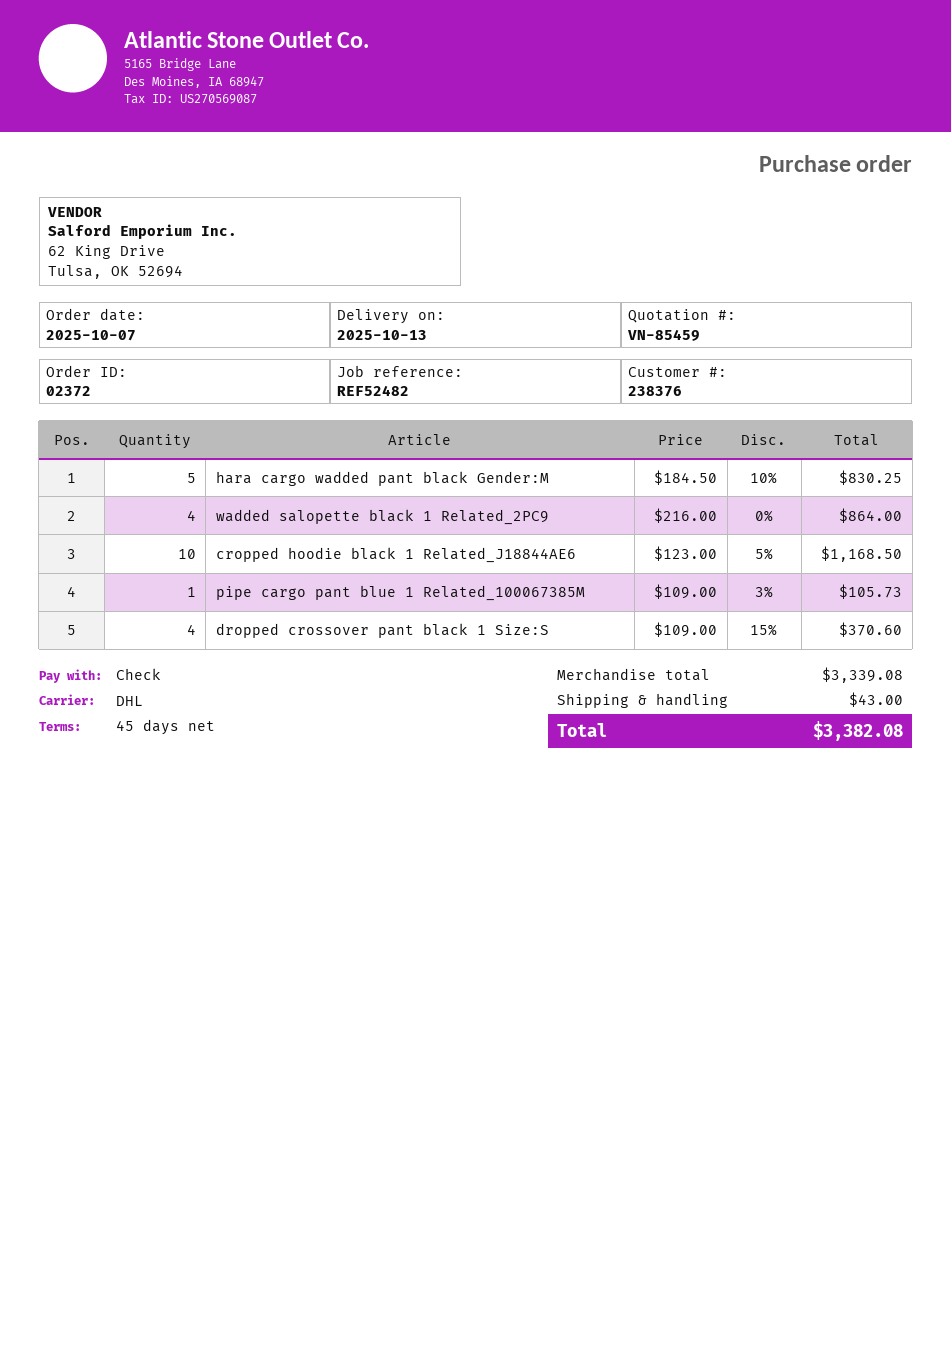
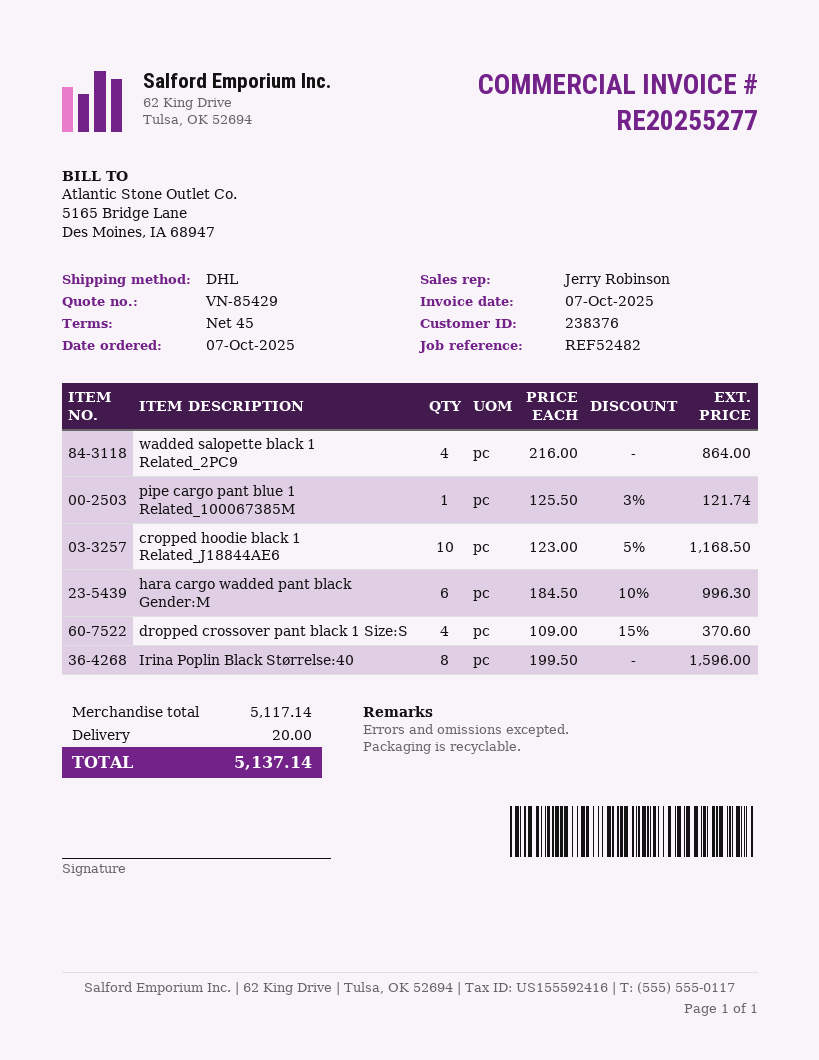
quote number: VN-85459 -> VN-85429
hara cargo wadded pant black Gender:M: 5 x 184.50 - 10% = 830.25 -> 6 x 184.50 - 10% = 996.30
pipe cargo pant blue 1 Related_100067385M: 1 x 109.00 - 3% = 105.73 -> 1 x 125.50 - 3% = 121.74
Irina Poplin Black Størrelse:40: none -> 8 x 199.50 = 1596.00
subtotal: 3339.08 -> 5117.14
shipping: 43.00 -> 20.00
total: 3382.08 -> 5137.14

